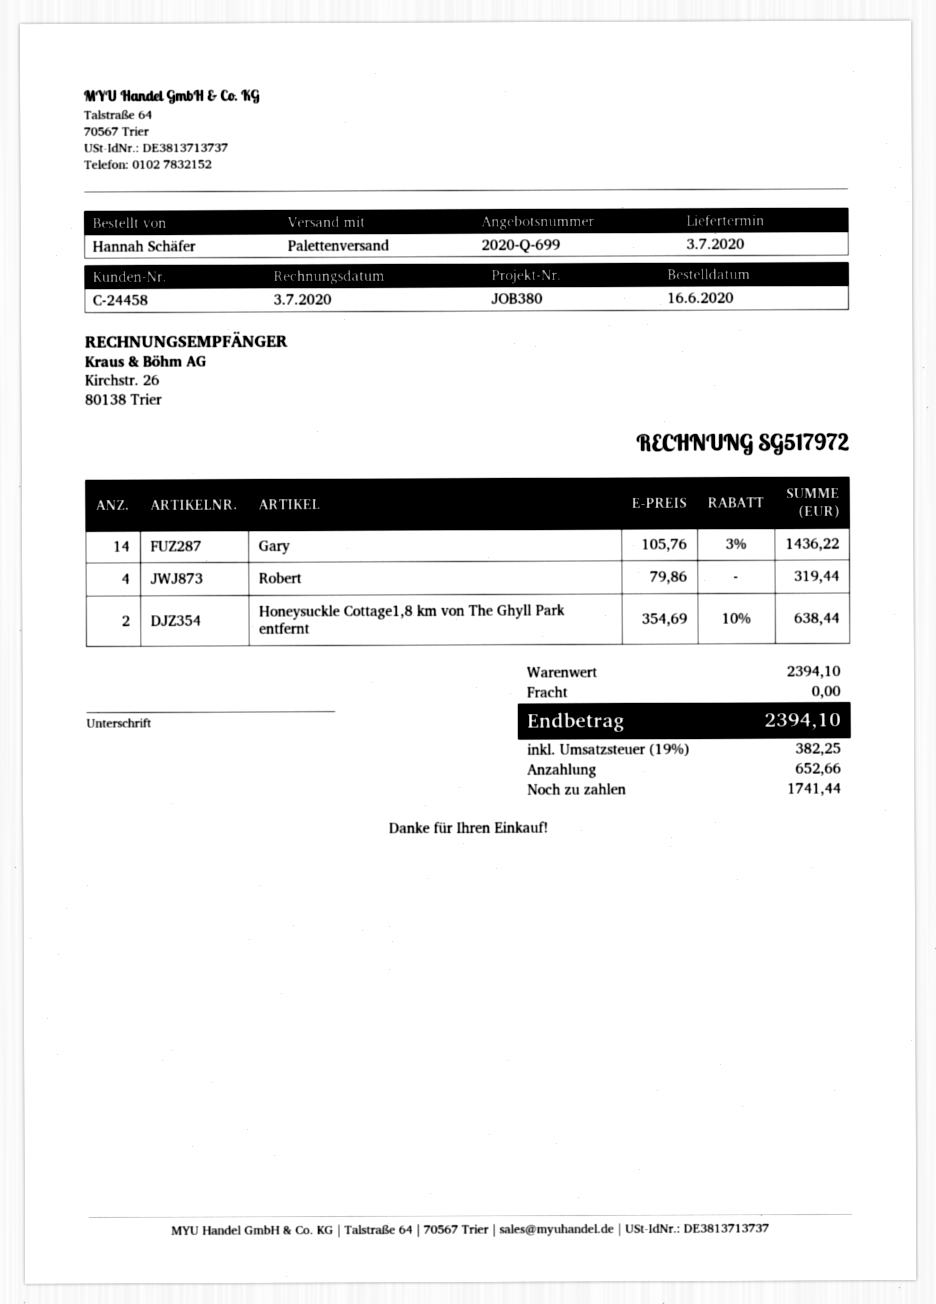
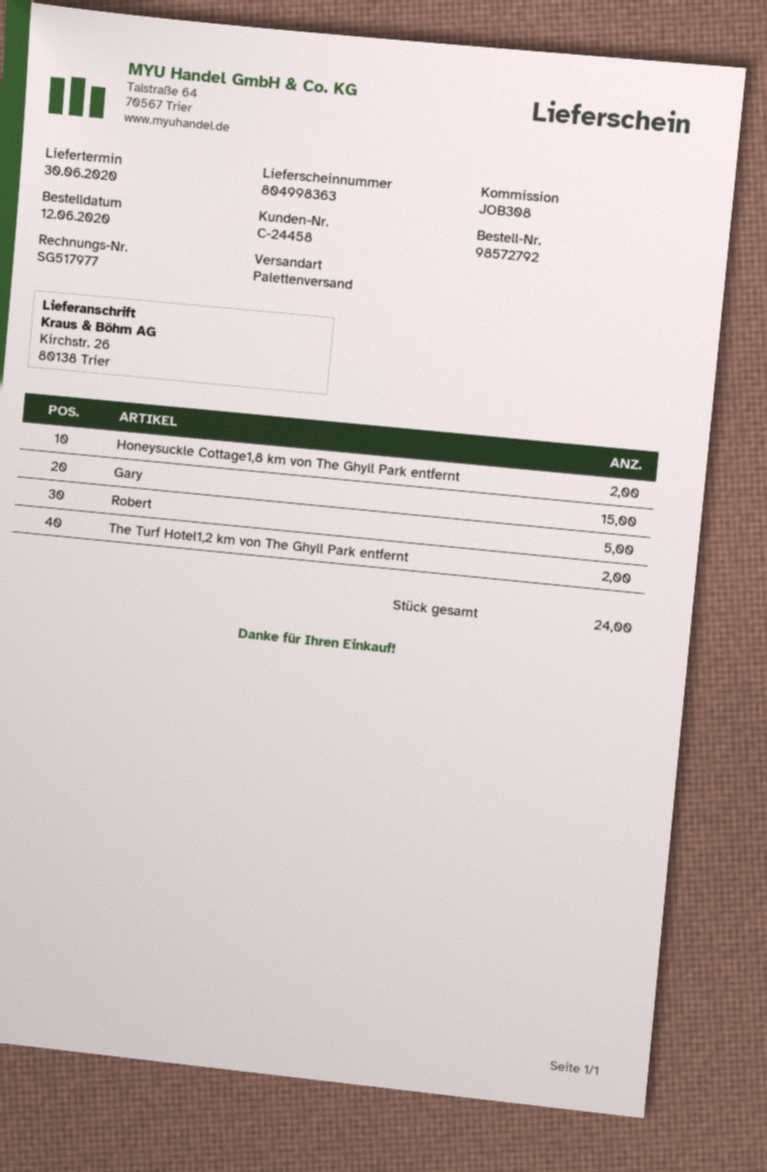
order date: 2020-06-16 -> 2020-06-12
delivery date: 2020-07-03 -> 2020-06-30
invoice number: SG517972 -> SG517977
reference: JOB380 -> JOB308
Gary: 14 -> 15
Robert: 4 -> 5
The Turf Hotel1,2 km von The Ghyll Park entfernt: none -> 2

